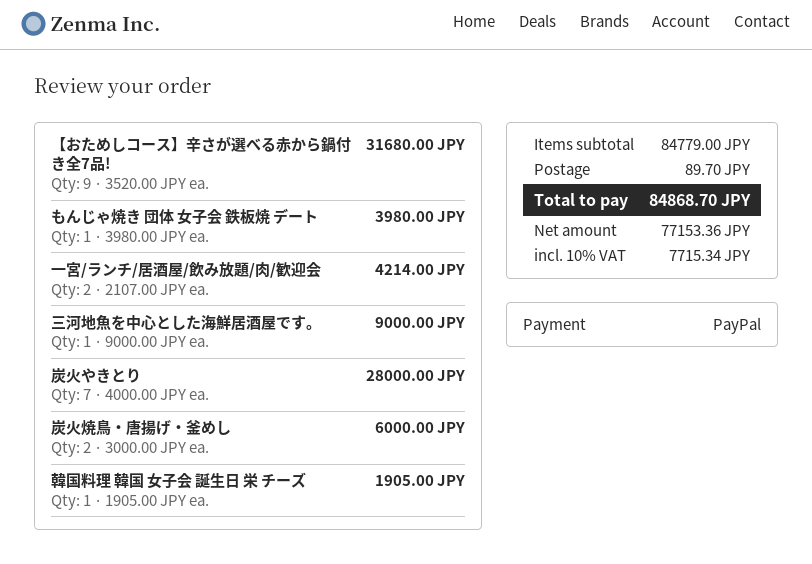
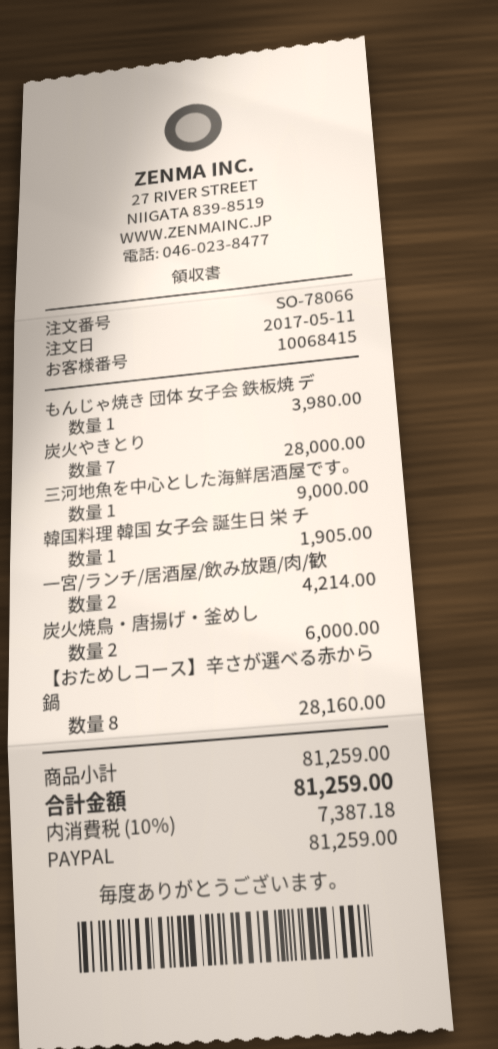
【おためしコース】辛さが選べる赤から鍋付き全7品!: 9 for 31680.00 -> 8 for 28160.00
subtotal: 84779.00 -> 81259.00
shipping: 89.70 -> none
tax: 10% = 7715.34 -> 10% = 7387.18
total: 84868.70 -> 81259.00

